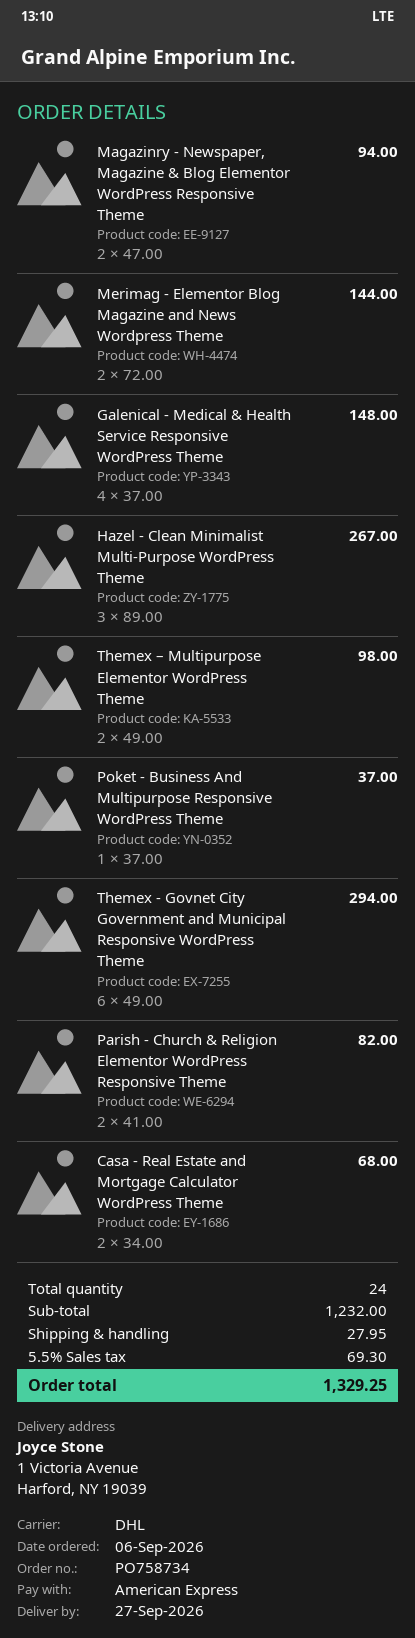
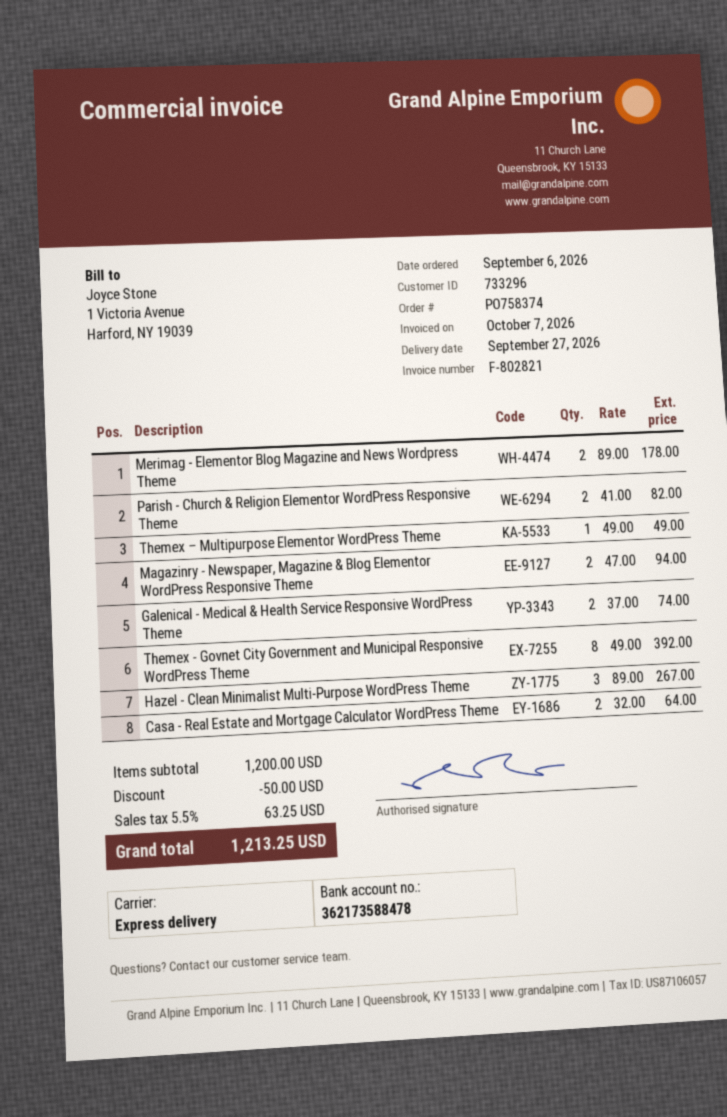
order number: PO758734 -> PO758374
shipping method: DHL -> express
Merimag - Elementor Blog Magazine and News Wordpress Theme: 2 x 72.00 = 144.00 -> 2 x 89.00 = 178.00
Galenical - Medical & Health Service Responsive WordPress Theme: 4 x 37.00 = 148.00 -> 2 x 37.00 = 74.00
Themex – Multipurpose Elementor WordPress Theme: 2 x 49.00 = 98.00 -> 1 x 49.00 = 49.00
Poket - Business And Multipurpose Responsive WordPress Theme: 1 x 37.00 = 37.00 -> none
Themex - Govnet City Government and Municipal Responsive WordPress Theme: 6 x 49.00 = 294.00 -> 8 x 49.00 = 392.00
Casa - Real Estate and Mortgage Calculator WordPress Theme: 2 x 34.00 = 68.00 -> 2 x 32.00 = 64.00
subtotal: 1232.00 -> 1200.00
discount: none -> 50.00
shipping: 27.95 -> none
tax: 5.5% = 69.30 -> 5.5% = 63.25
total: 1329.25 -> 1213.25

